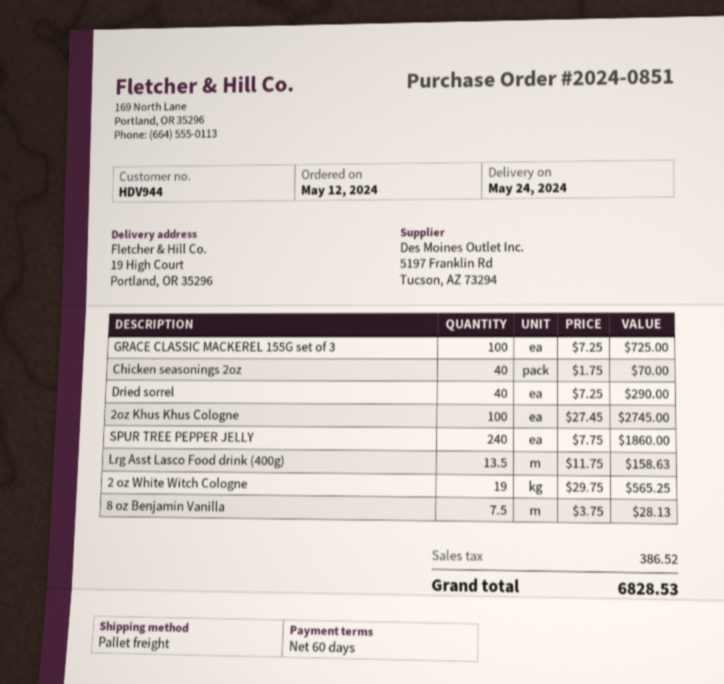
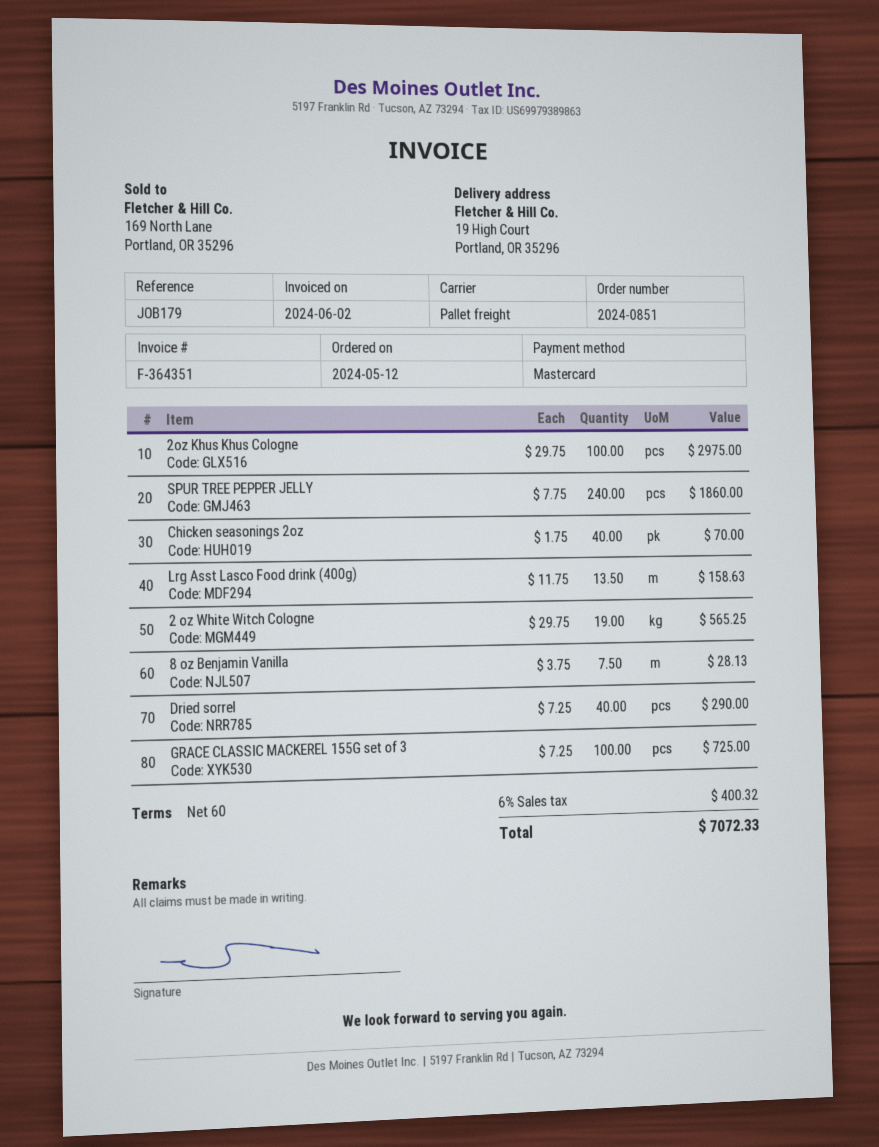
2oz Khus Khus Cologne: 100 x 27.45 = 2745.00 -> 100 x 29.75 = 2975.00
tax: 386.52 -> 400.32
total: 6828.53 -> 7072.33

